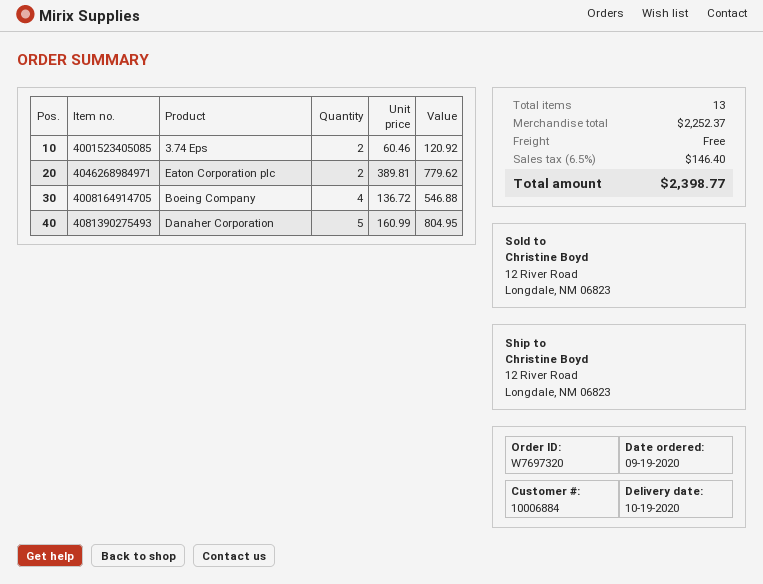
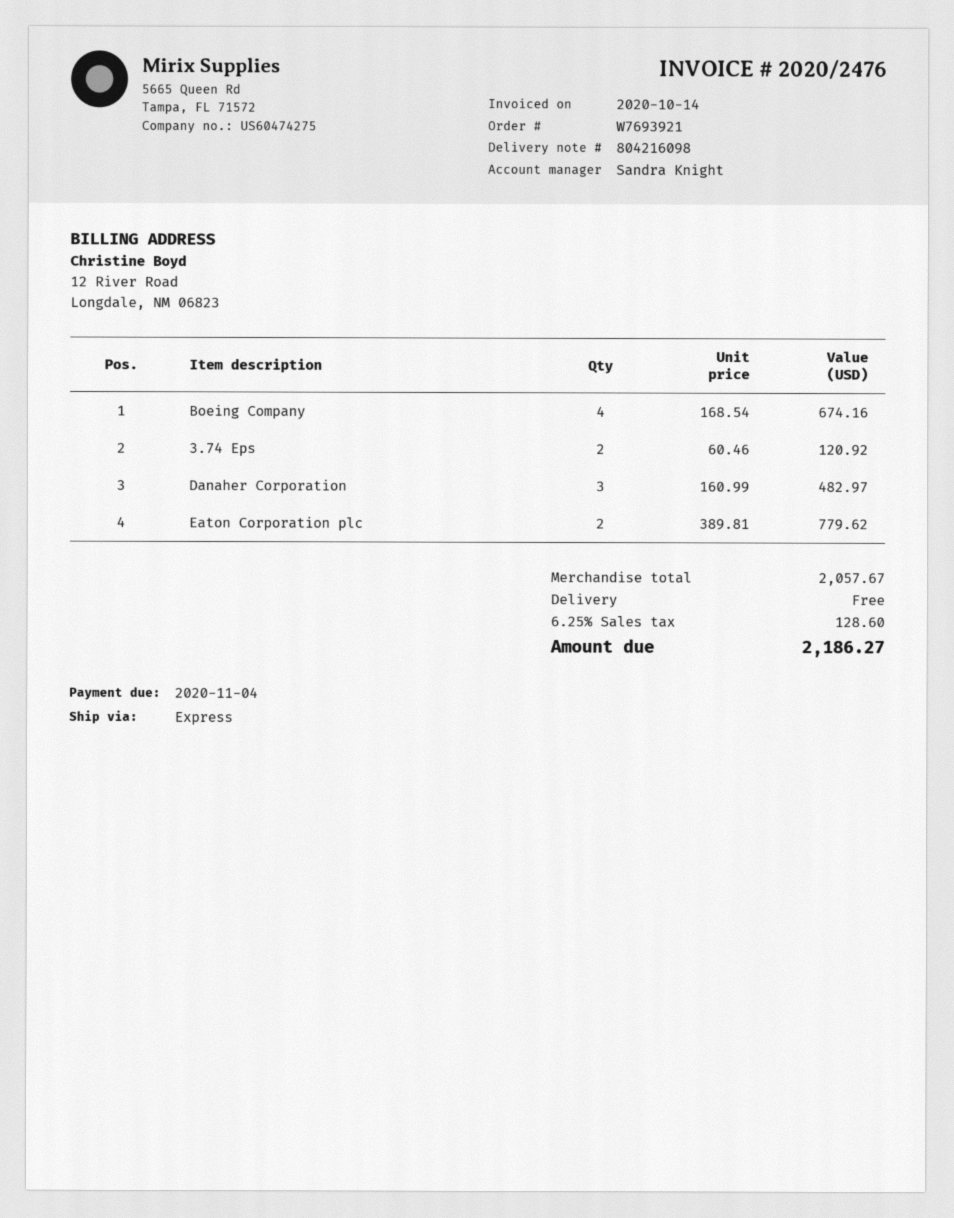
order number: W7697320 -> W7693921
Boeing Company: 4 x 136.72 = 546.88 -> 4 x 168.54 = 674.16
Danaher Corporation: 5 x 160.99 = 804.95 -> 3 x 160.99 = 482.97
subtotal: 2252.37 -> 2057.67
tax: 6.5% = 146.40 -> 6.25% = 128.60
total: 2398.77 -> 2186.27

